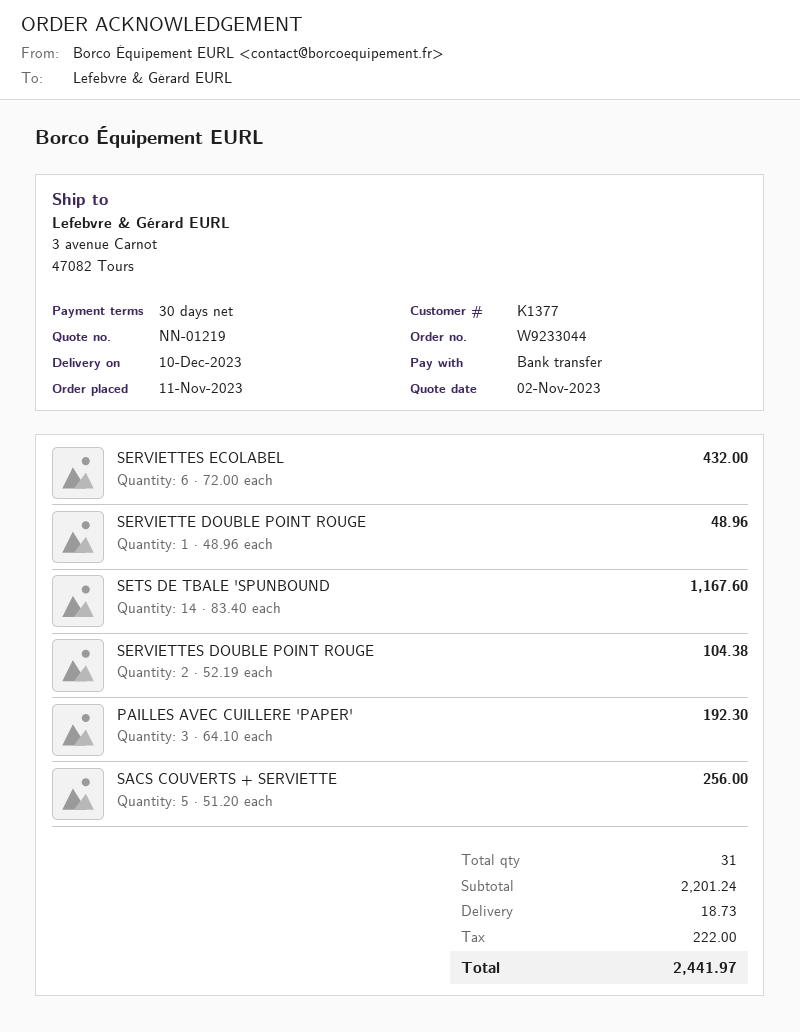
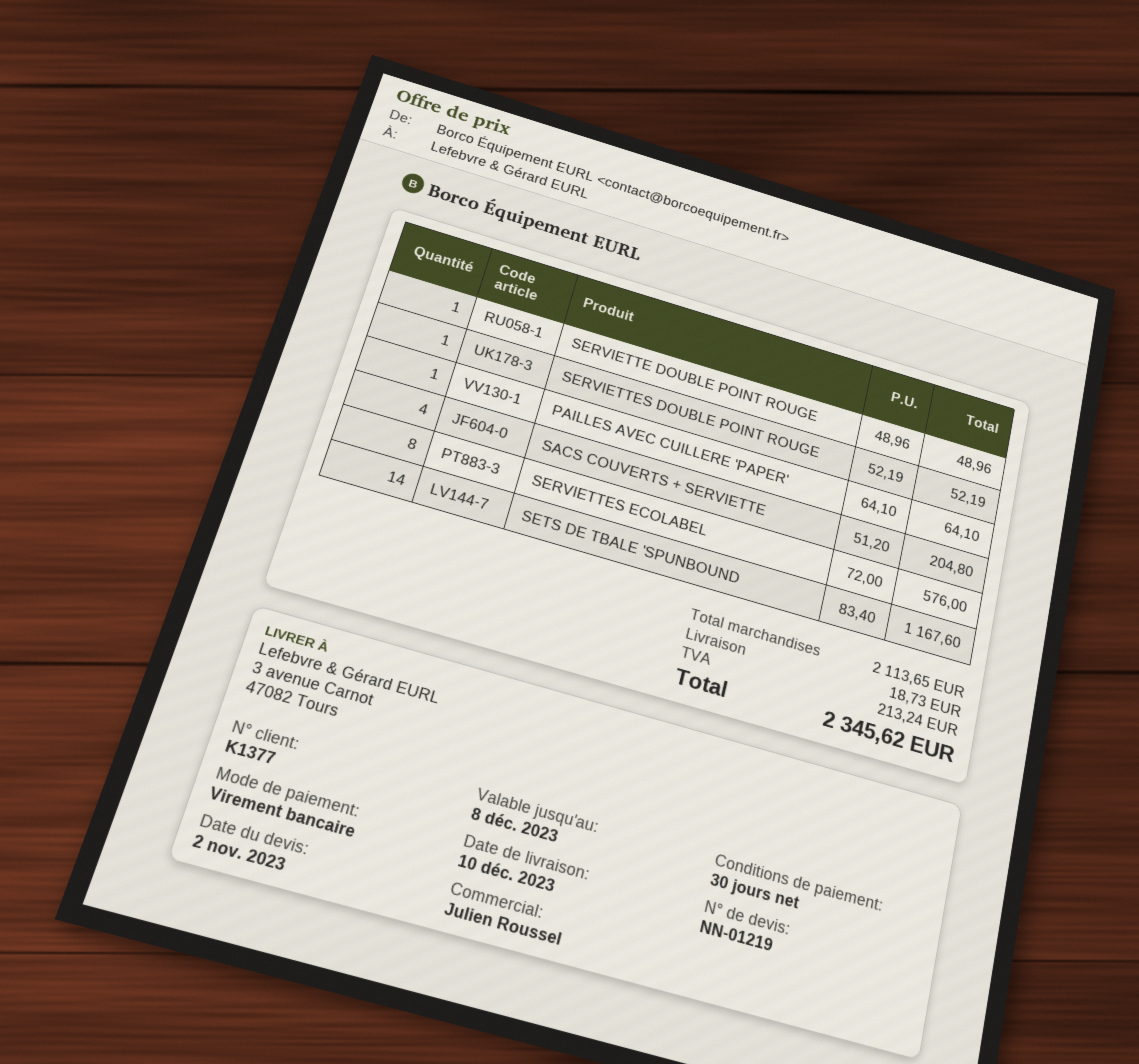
SERVIETTES ECOLABEL: 6 x 72.00 = 432.00 -> 8 x 72.00 = 576.00
SERVIETTES DOUBLE POINT ROUGE: 2 x 52.19 = 104.38 -> 1 x 52.19 = 52.19
PAILLES AVEC CUILLERE 'PAPER': 3 x 64.10 = 192.30 -> 1 x 64.10 = 64.10
SACS COUVERTS + SERVIETTE: 5 x 51.20 = 256.00 -> 4 x 51.20 = 204.80
subtotal: 2201.24 -> 2113.65
tax: 222.00 -> 213.24
total: 2441.97 -> 2345.62

